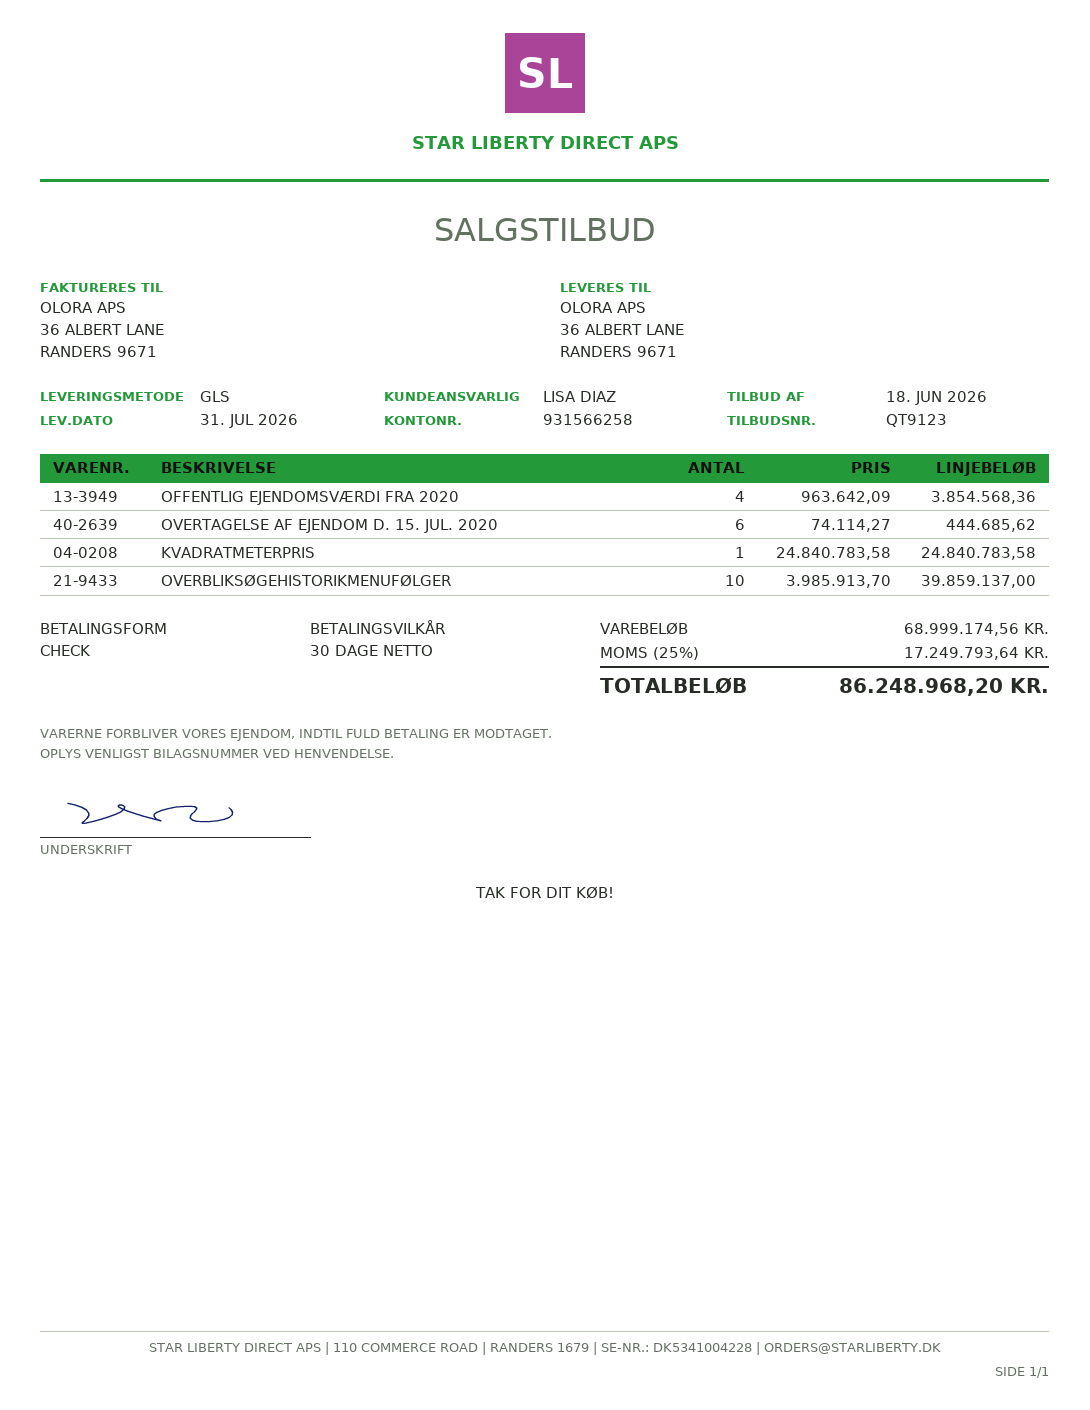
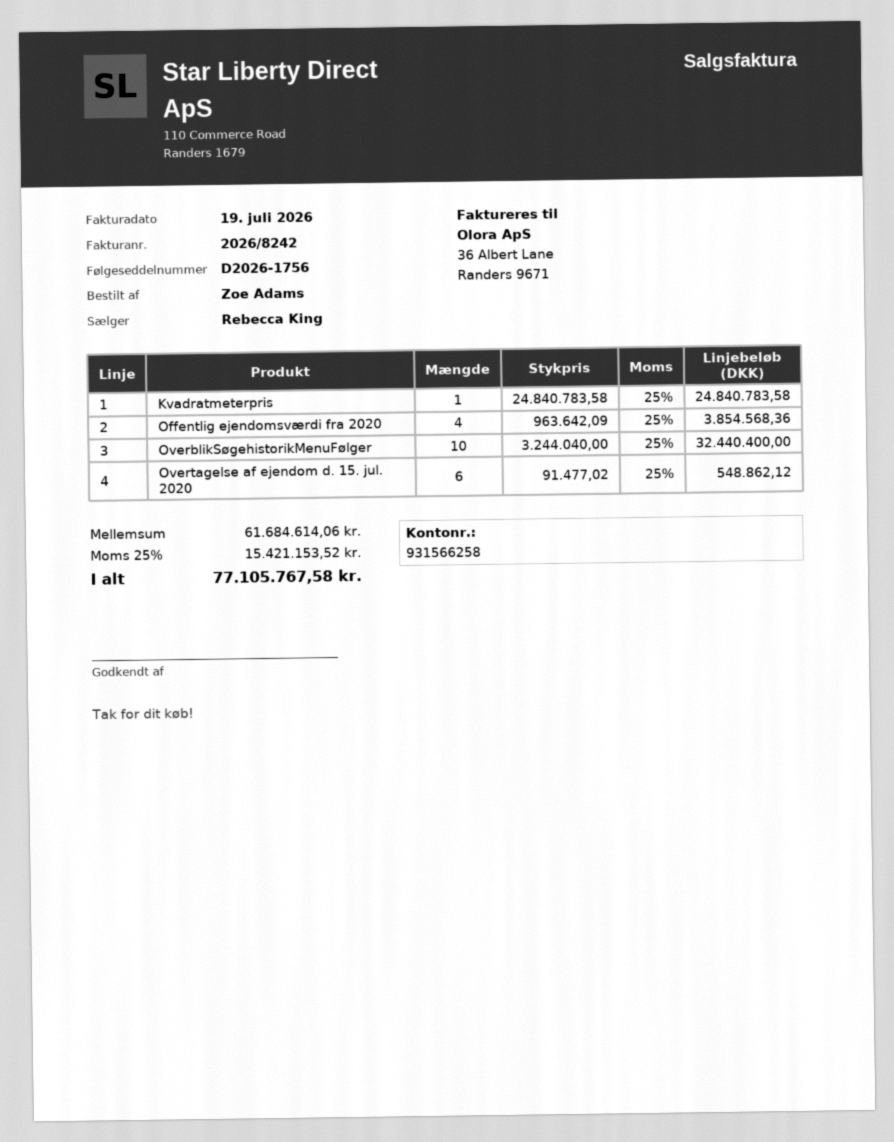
sales rep: LISA DIAZ -> Rebecca King
OVERTAGELSE AF EJENDOM D. 15. JUL. 2020: 6 x 74114.27 = 444685.62 -> 6 x 91477.02 = 548862.12
OVERBLIKSØGEHISTORIKMENUFØLGER: 10 x 3985913.70 = 39859137.00 -> 10 x 3244040.00 = 32440400.00
subtotal: 68999174.56 -> 61684614.06
tax: 25% = 17249793.64 -> 25% = 15421153.52
total: 86248968.20 -> 77105767.58

